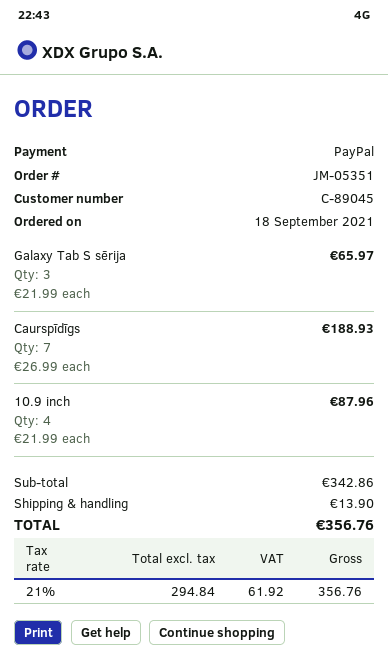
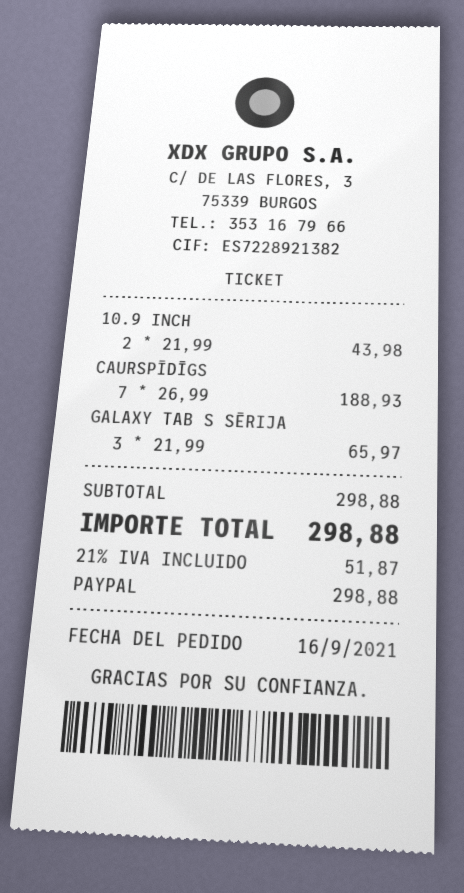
order date: 2021-09-18 -> 2021-09-16
10.9 inch: 4 x 21.99 = 87.96 -> 2 x 21.99 = 43.98
subtotal: 342.86 -> 298.88
shipping: 13.90 -> none
tax: 21% = 61.92 -> 21% = 51.87
total: 356.76 -> 298.88

